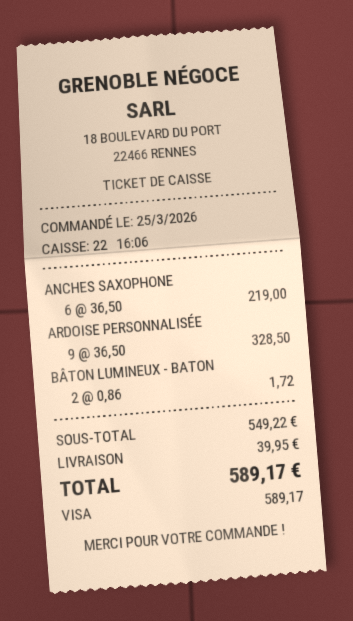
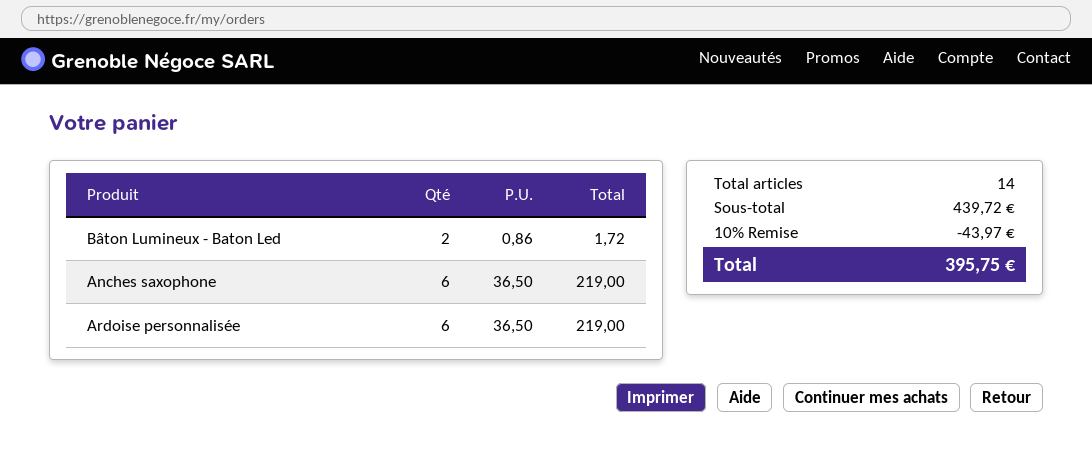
ARDOISE PERSONNALISÉE: 9 x 36.50 = 328.50 -> 6 x 36.50 = 219.00
subtotal: 549.22 -> 439.72
discount: none -> 10% = 43.97
shipping: 39.95 -> none
total: 589.17 -> 395.75

